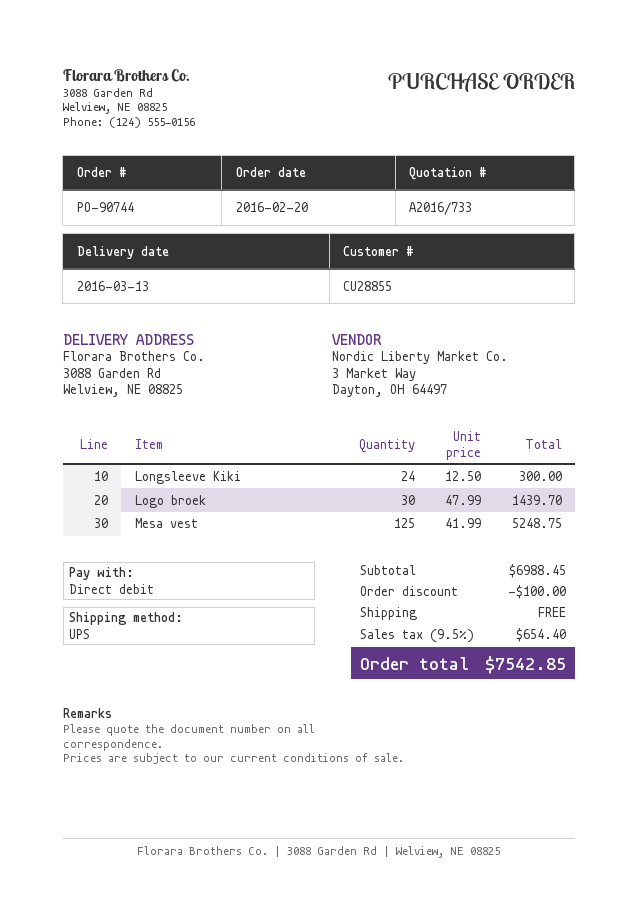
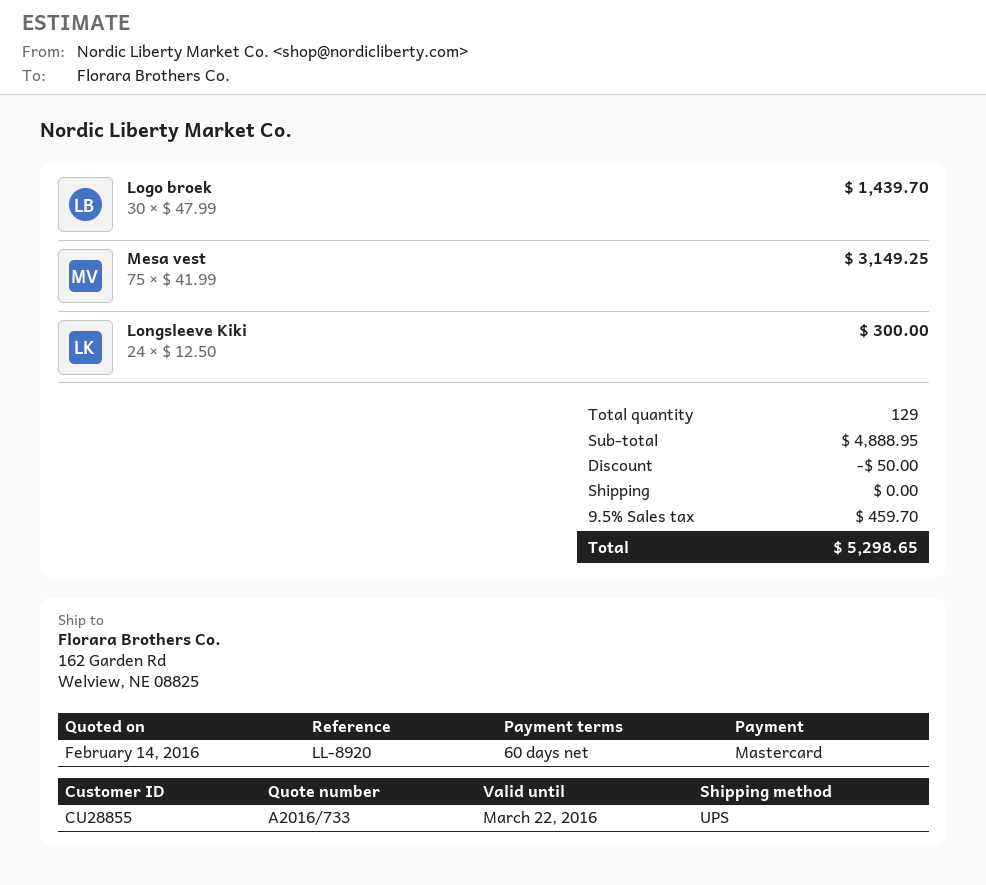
payment method: direct debit -> Mastercard
ship to: 3088 Garden Rd, Welview, NE 08825 -> 162 Garden Rd, Welview, NE 08825
Mesa vest: 125 x 41.99 = 5248.75 -> 75 x 41.99 = 3149.25
subtotal: 6988.45 -> 4888.95
discount: 100.00 -> 50.00
tax: 9.5% = 654.40 -> 9.5% = 459.70
total: 7542.85 -> 5298.65

